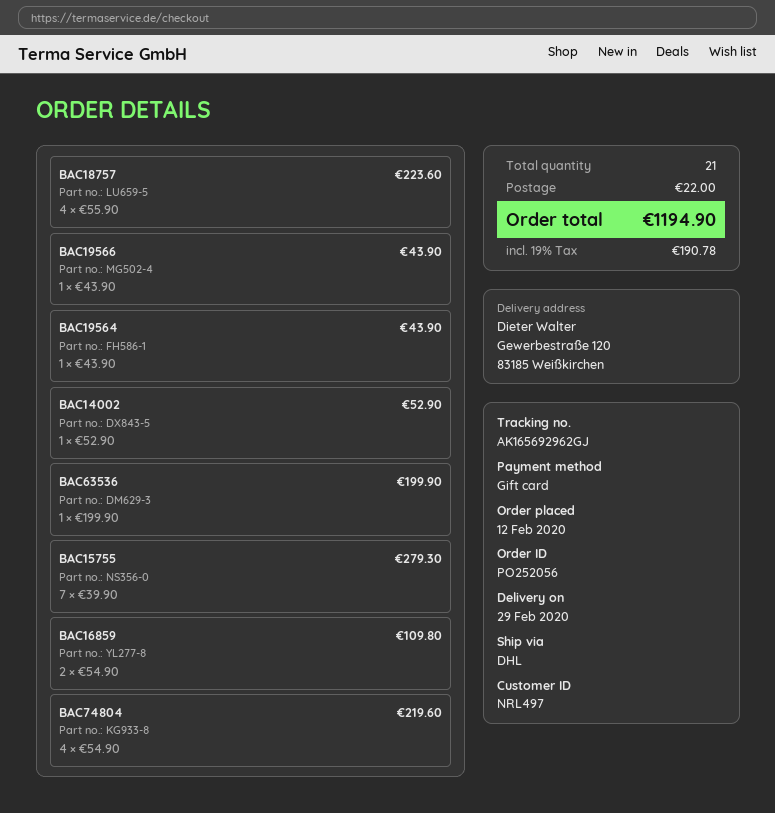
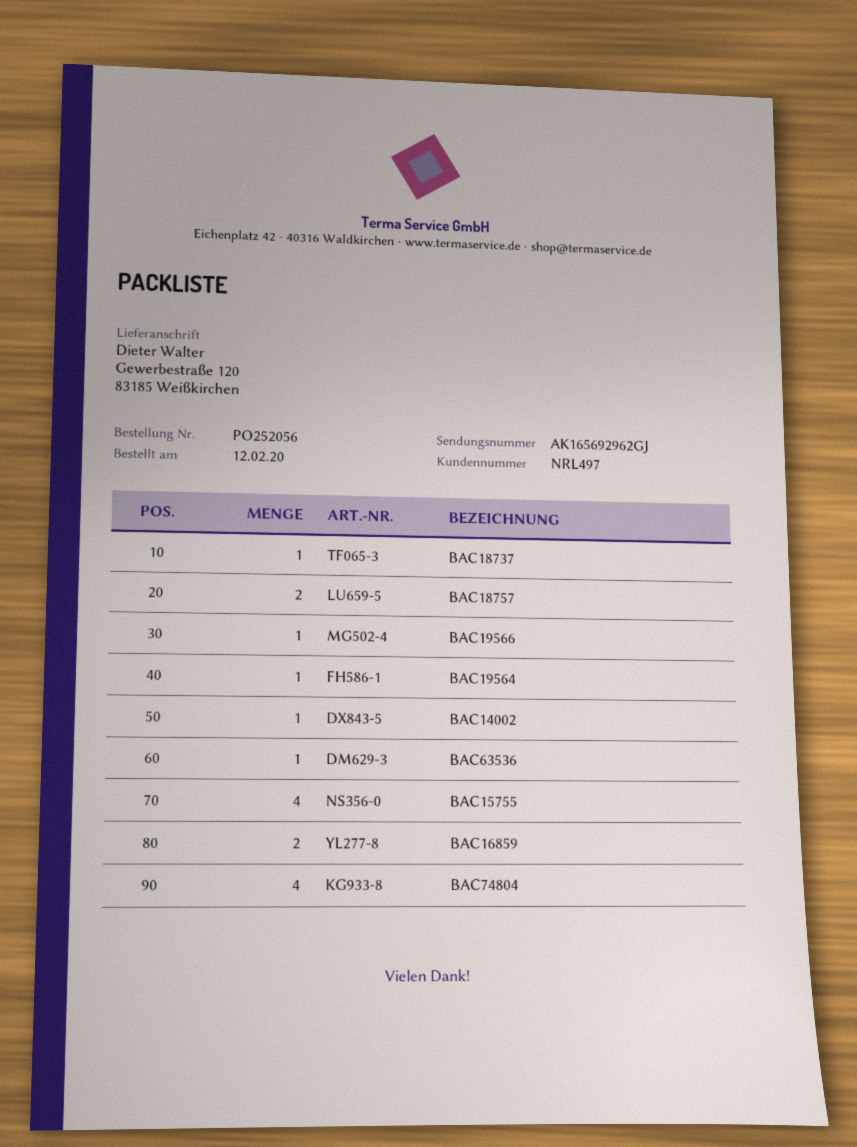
BAC18757: 4 -> 2
BAC15755: 7 -> 4
BAC18737: none -> 1

